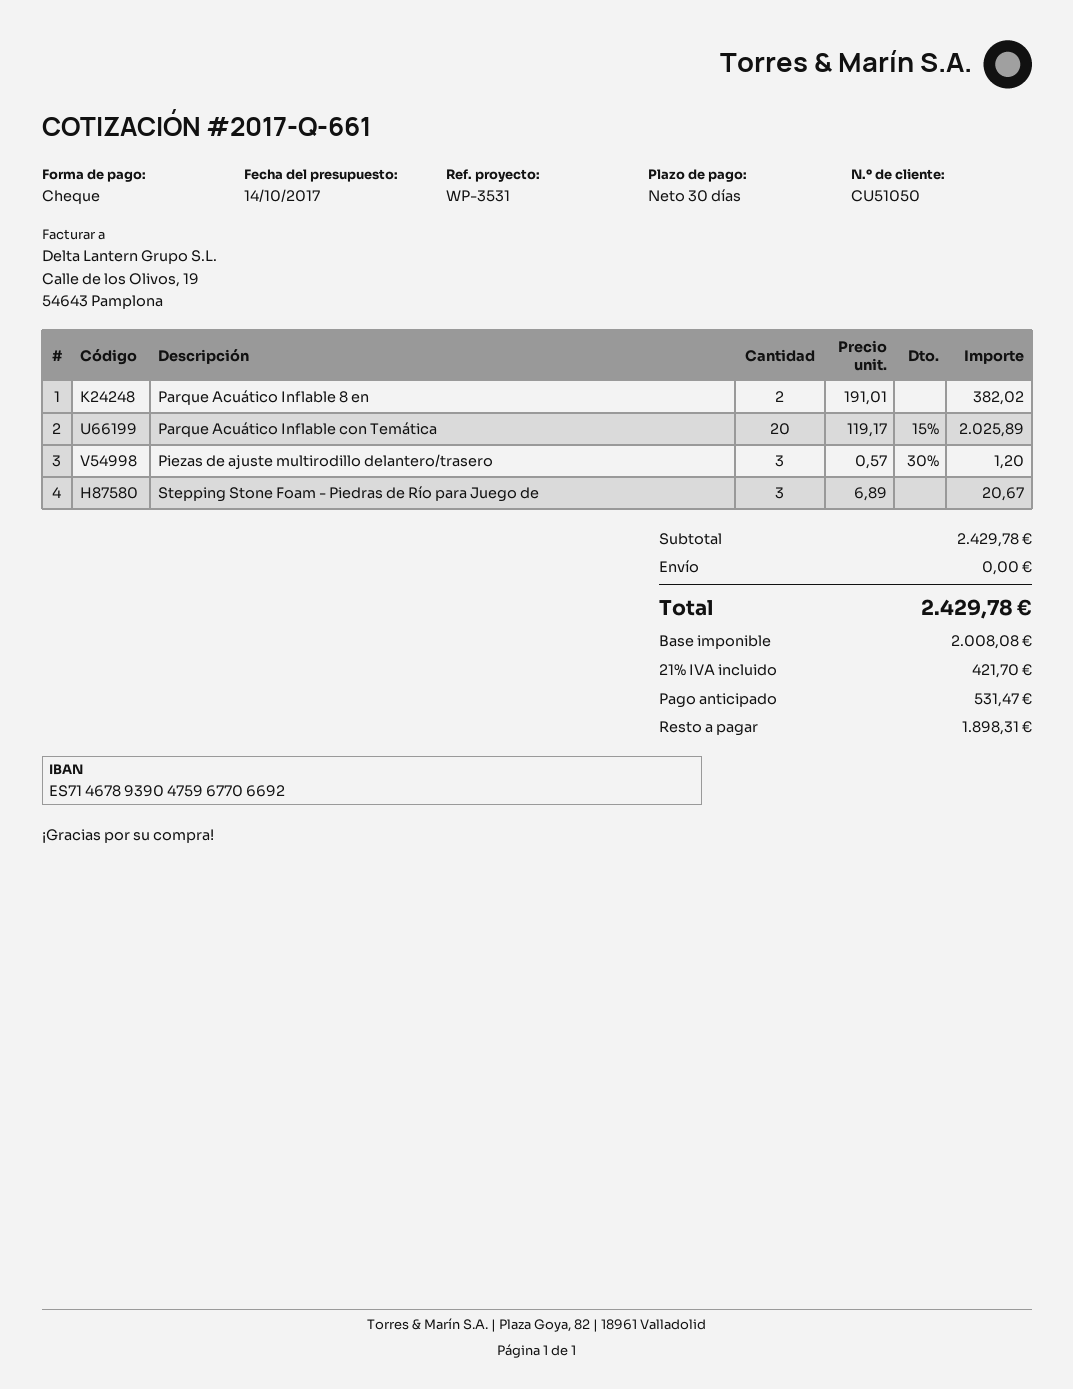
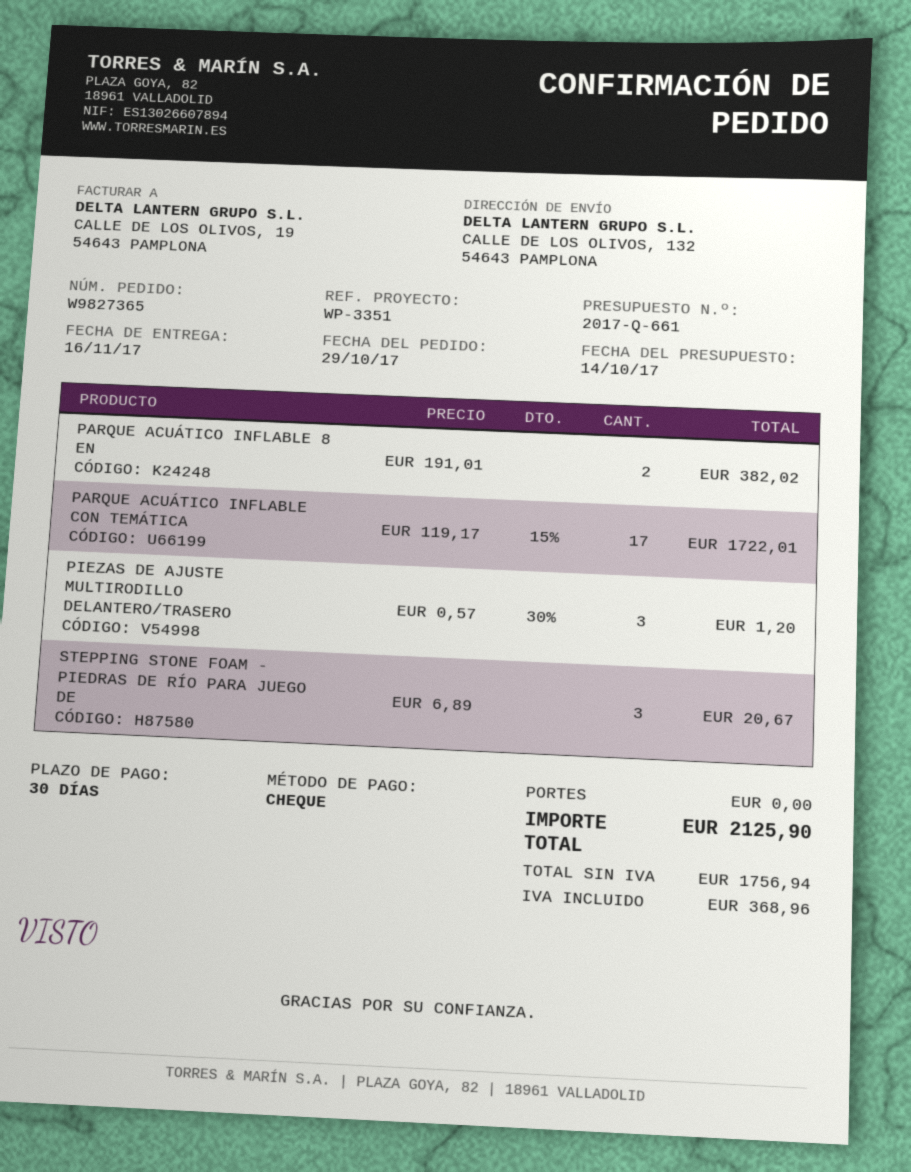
reference: WP-3531 -> WP-3351
Parque Acuático Inflable con Temática: 20 x 119.17 - 15% = 2025.89 -> 17 x 119.17 - 15% = 1722.01
net: 2008.08 -> 1756.94
tax: 421.70 -> 368.96
total: 2429.78 -> 2125.90

